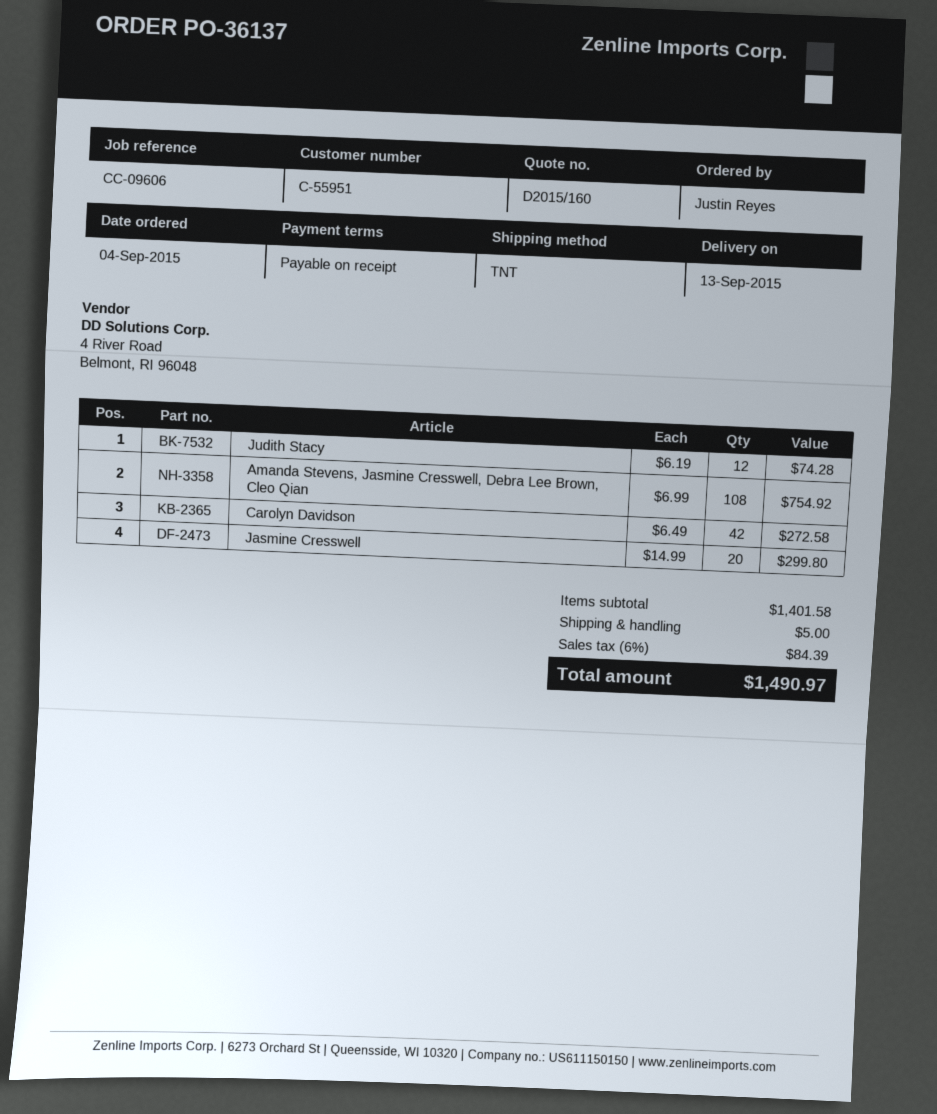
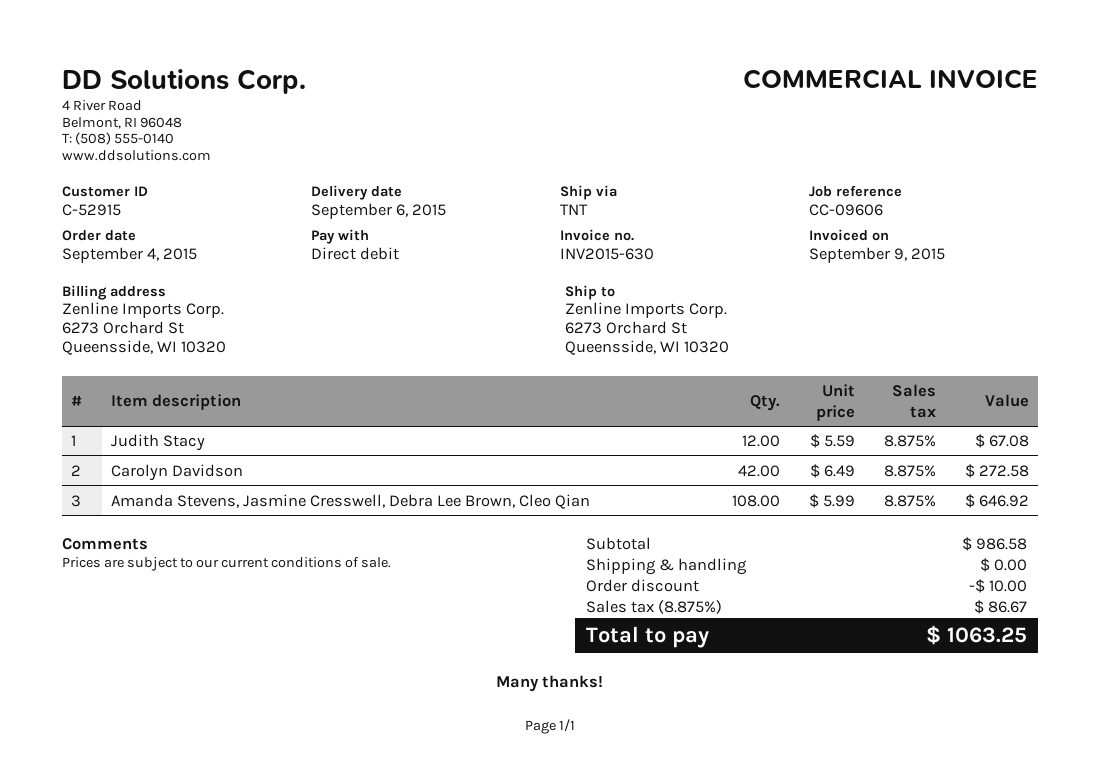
delivery date: 2015-09-13 -> 2015-09-06
customer number: C-55951 -> C-52915
Judith Stacy: 12 x 6.19 = 74.28 -> 12 x 5.59 = 67.08
Amanda Stevens, Jasmine Cresswell, Debra Lee Brown, Cleo Qian: 108 x 6.99 = 754.92 -> 108 x 5.99 = 646.92
Jasmine Cresswell: 20 x 14.99 = 299.80 -> none
subtotal: 1401.58 -> 986.58
discount: none -> 10.00
shipping: 5.00 -> 0.00
tax: 6% = 84.39 -> 8.875% = 86.67
total: 1490.97 -> 1063.25

